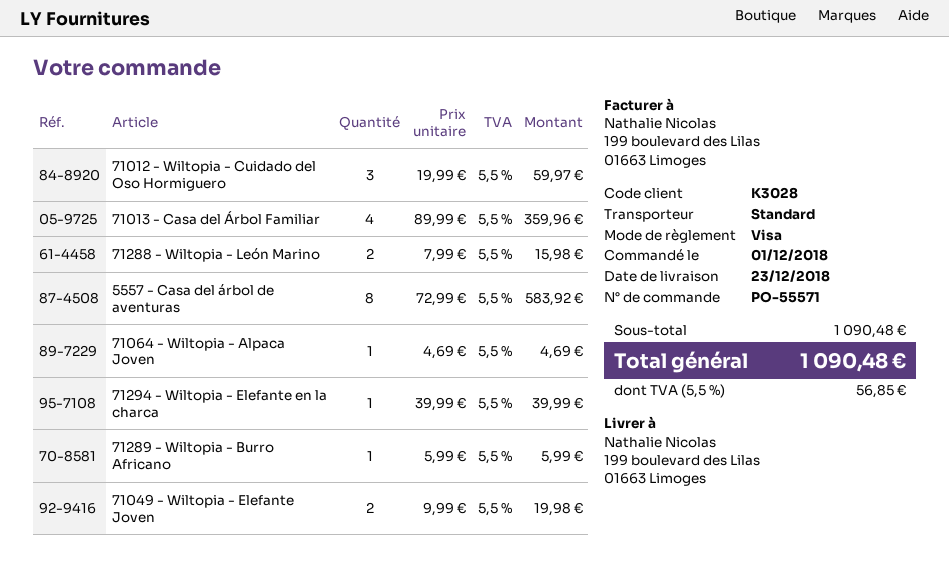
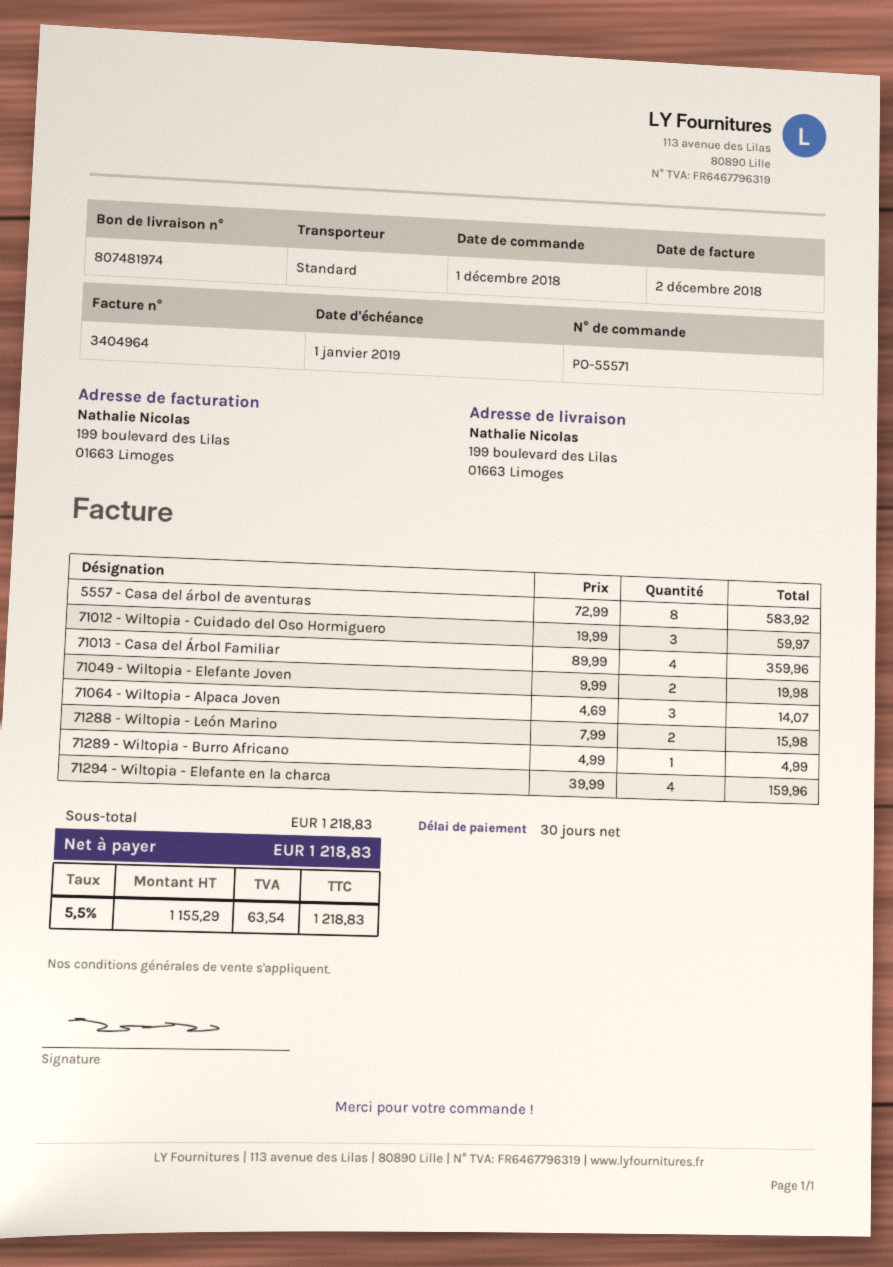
71064 - Wiltopia - Alpaca Joven: 1 x 4.69 = 4.69 -> 3 x 4.69 = 14.07
71294 - Wiltopia - Elefante en la charca: 1 x 39.99 = 39.99 -> 4 x 39.99 = 159.96
71289 - Wiltopia - Burro Africano: 1 x 5.99 = 5.99 -> 1 x 4.99 = 4.99
subtotal: 1090.48 -> 1218.83
tax: 5.5% = 56.85 -> 5.5% = 63.54
total: 1090.48 -> 1218.83

